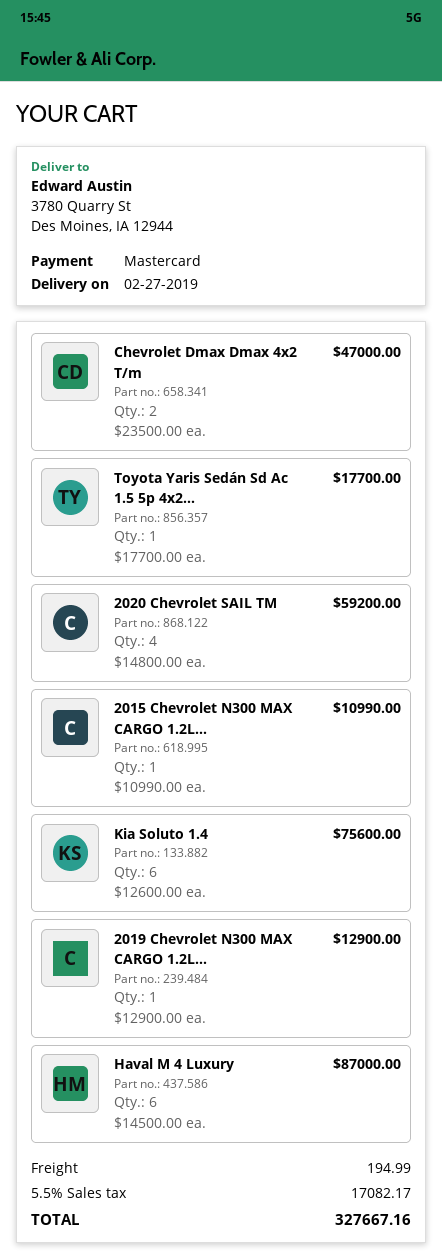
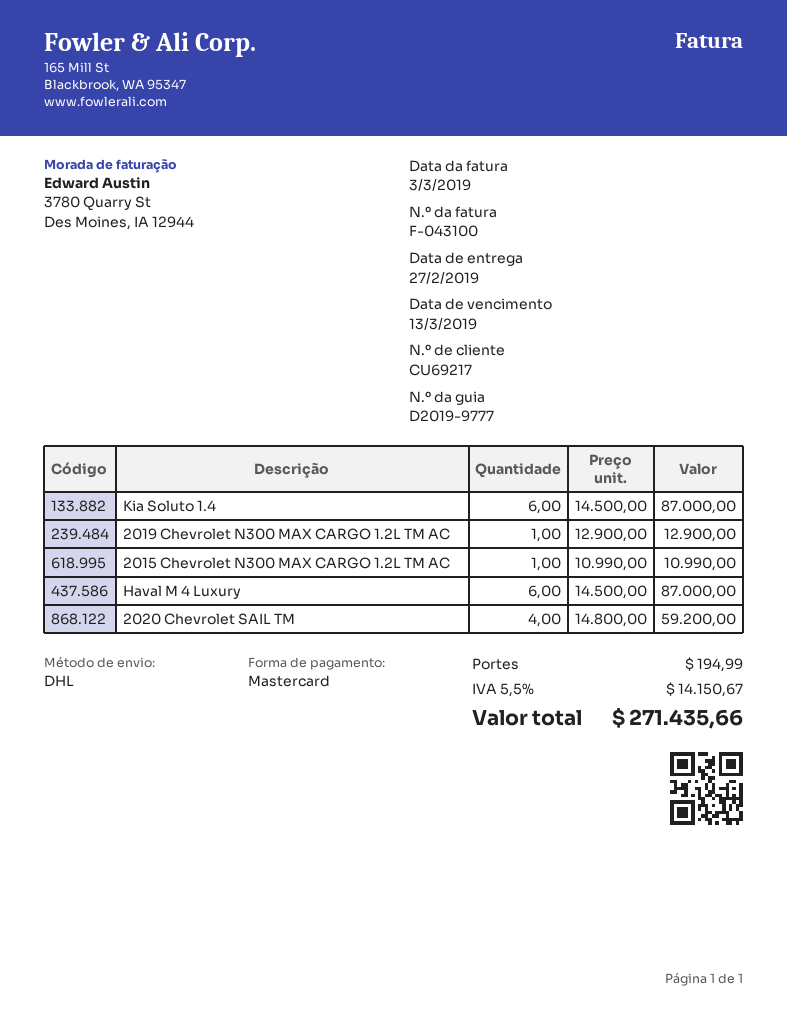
Chevrolet Dmax Dmax 4x2 T/m: 2 x 23500.00 = 47000.00 -> none
Toyota Yaris Sedán Sd Ac 1.5 5p 4x2...: 1 x 17700.00 = 17700.00 -> none
Kia Soluto 1.4: 6 x 12600.00 = 75600.00 -> 6 x 14500.00 = 87000.00
tax: 5.5% = 17082.17 -> 5.5% = 14150.67
total: 327667.16 -> 271435.66

